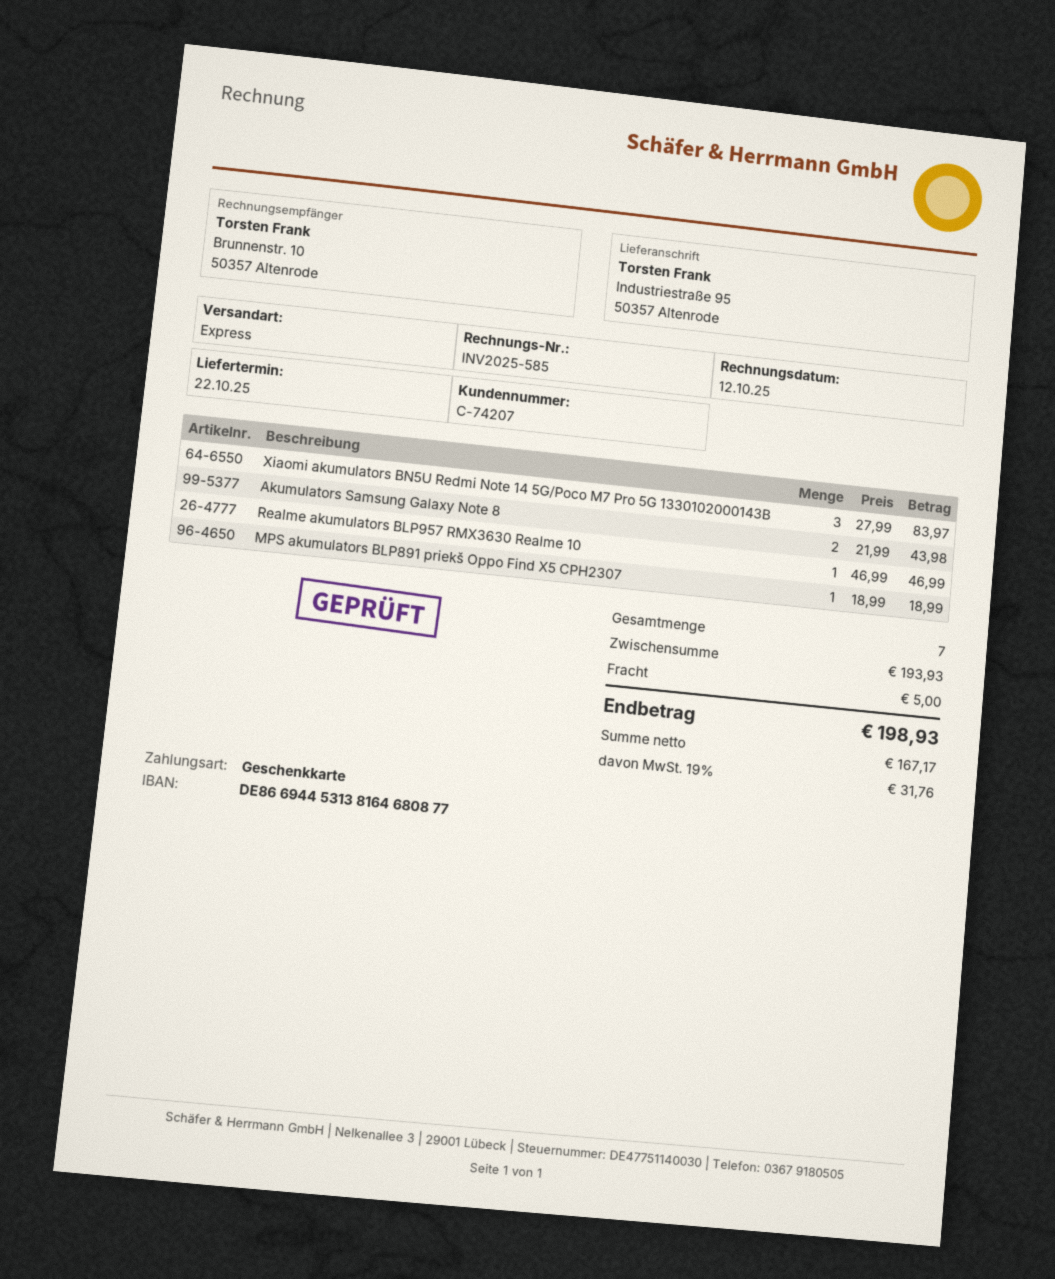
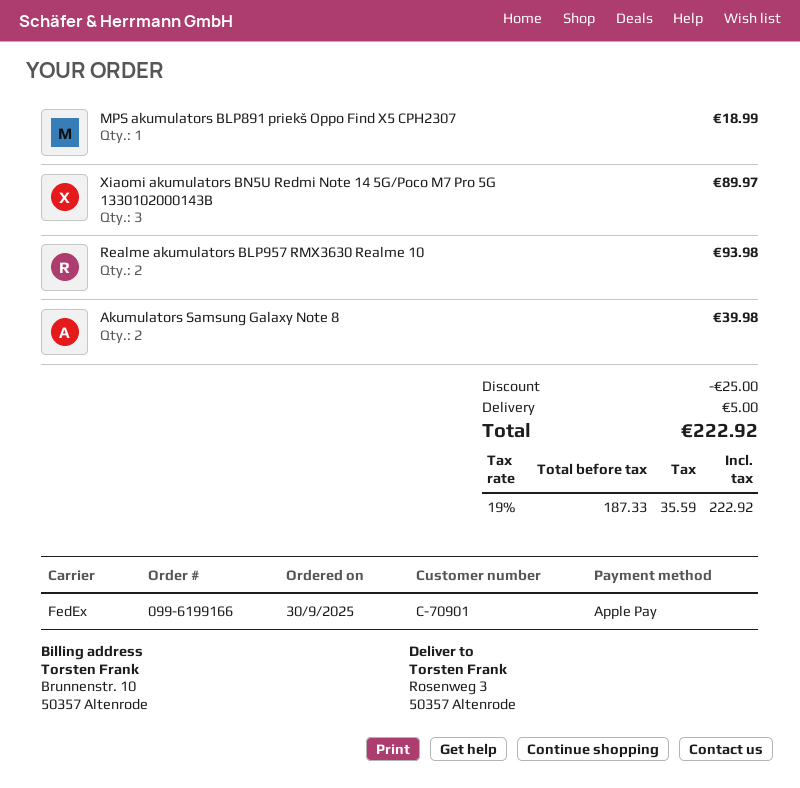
customer number: C-74207 -> C-70901
payment method: gift card -> Apple Pay
shipping method: express -> FedEx
ship to: Industriestraße 95, 50357 Altenrode -> Rosenweg 3, 50357 Altenrode
Xiaomi akumulators BN5U Redmi Note 14 5G/Poco M7 Pro 5G 1330102000143B: 3 for 83.97 -> 3 for 89.97
Akumulators Samsung Galaxy Note 8: 2 for 43.98 -> 2 for 39.98
Realme akumulators BLP957 RMX3630 Realme 10: 1 for 46.99 -> 2 for 93.98
discount: none -> 25.00
net: 167.17 -> 187.33
tax: 19% = 31.76 -> 19% = 35.59
total: 198.93 -> 222.92

